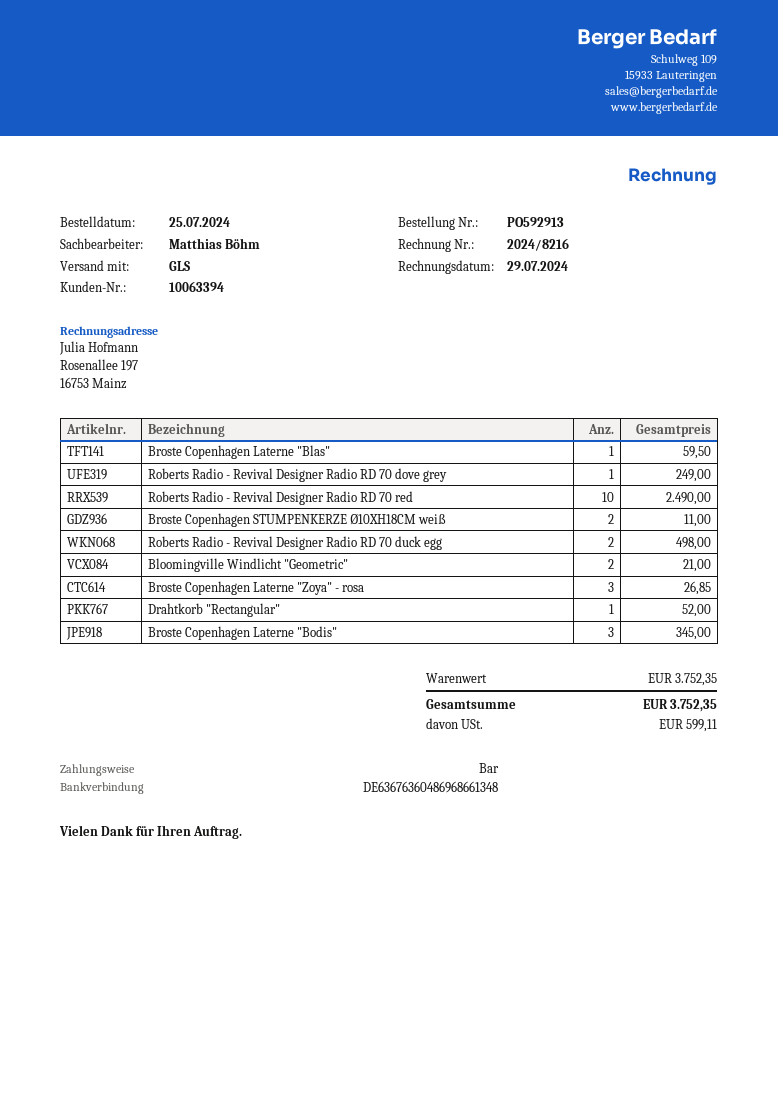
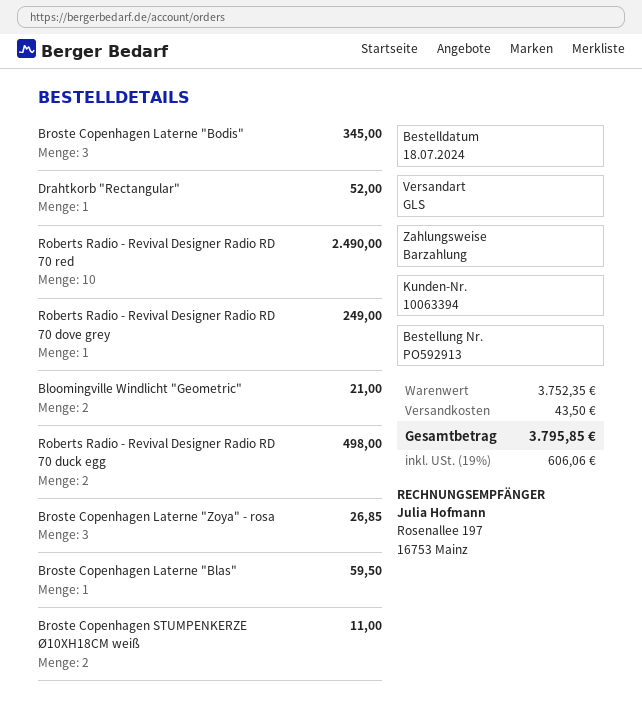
order date: 2024-07-25 -> 2024-07-18
shipping: none -> 43.50
tax: 599.11 -> 606.06
total: 3752.35 -> 3795.85

